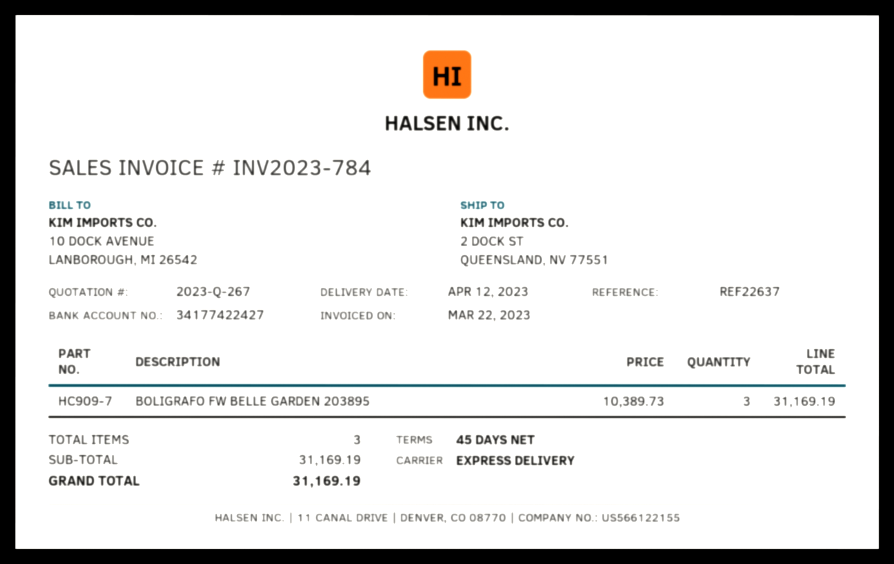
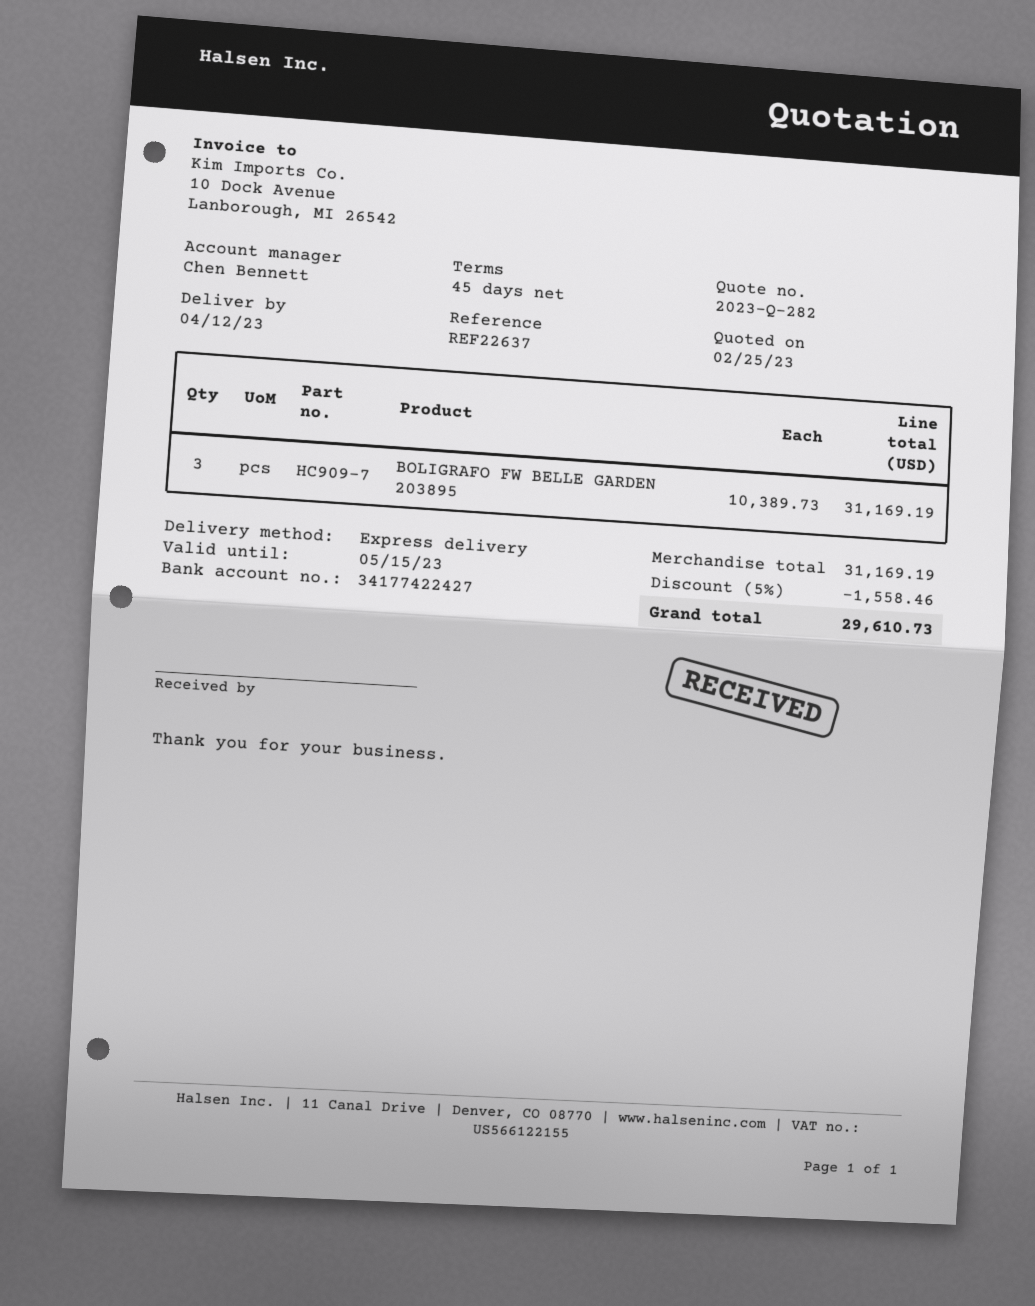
quote number: 2023-Q-267 -> 2023-Q-282
discount: none -> 5% = 1558.46
total: 31169.19 -> 29610.73

